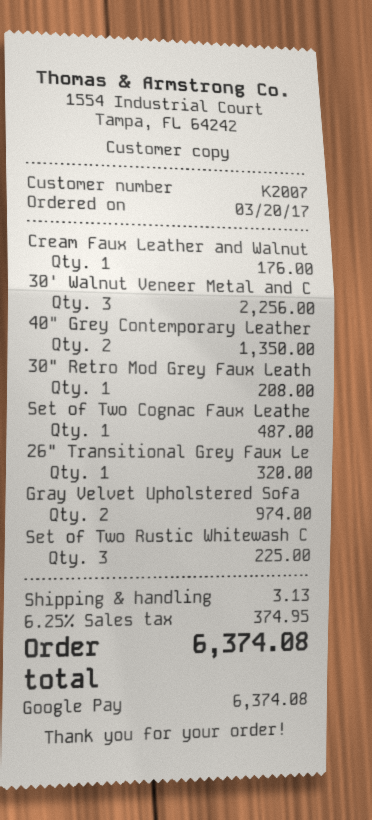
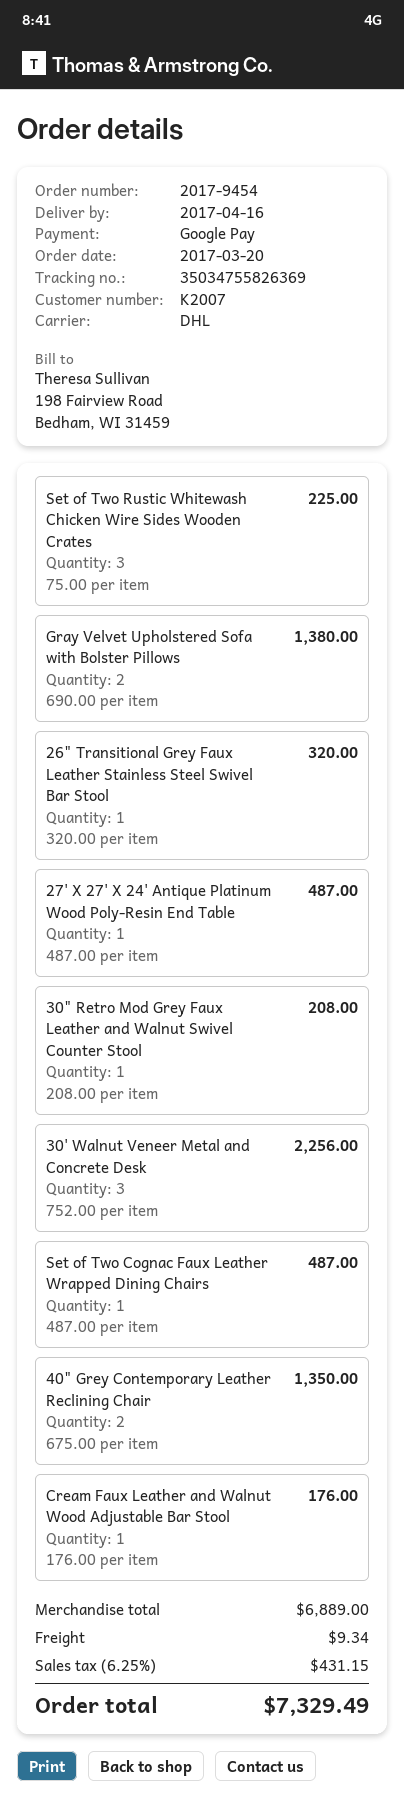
Gray Velvet Upholstered Sofa: 2 for 974.00 -> 2 for 1380.00
27' X 27' X 24' Antique Platinum Wood Poly-Resin End Table: none -> 1 for 487.00
shipping: 3.13 -> 9.34
tax: 6.25% = 374.95 -> 6.25% = 431.15
total: 6374.08 -> 7329.49

